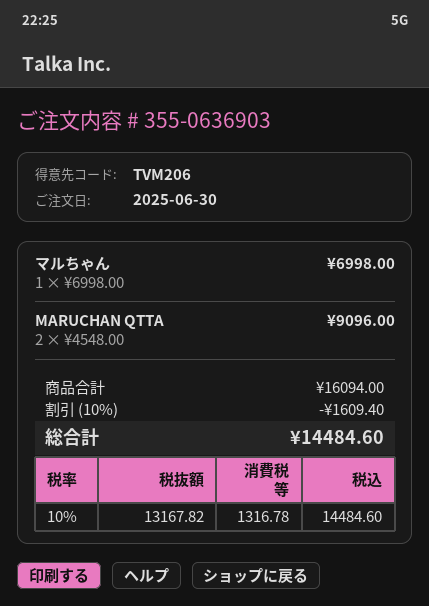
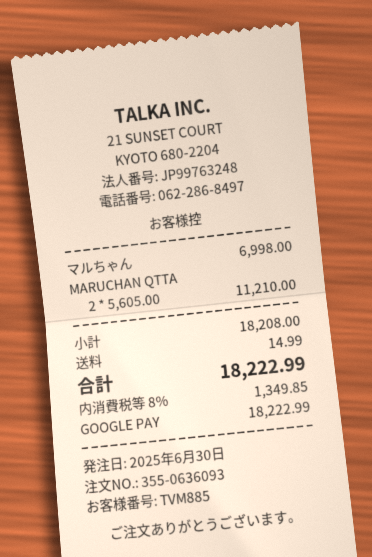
order number: 355-0636903 -> 355-0636093
customer number: TVM206 -> TVM885
MARUCHAN QTTA: 2 x 4548.00 = 9096.00 -> 2 x 5605.00 = 11210.00
subtotal: 16094.00 -> 18208.00
discount: 10% = 1609.40 -> none
shipping: none -> 14.99
tax: 10% = 1316.78 -> 8% = 1349.85
total: 14484.60 -> 18222.99

